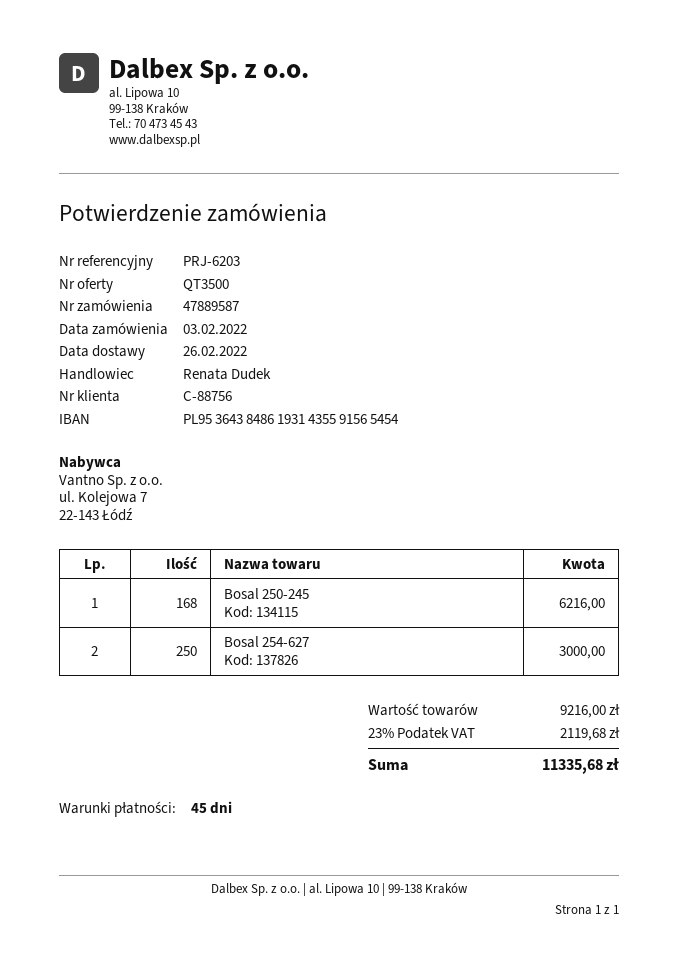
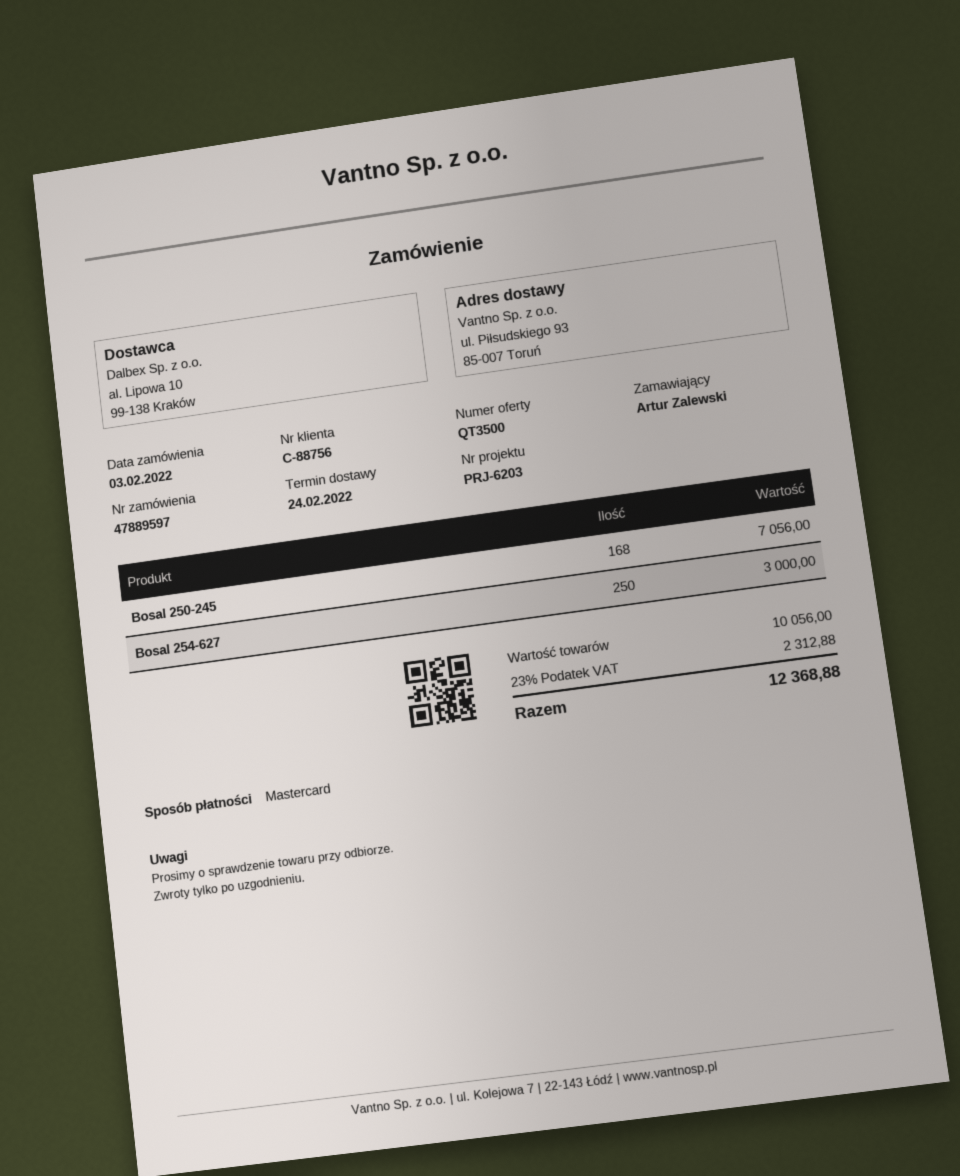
order number: 47889587 -> 47889597
delivery date: 2022-02-26 -> 2022-02-24
Bosal 250-245: 168 for 6216.00 -> 168 for 7056.00
subtotal: 9216.00 -> 10056.00
tax: 23% = 2119.68 -> 23% = 2312.88
total: 11335.68 -> 12368.88

